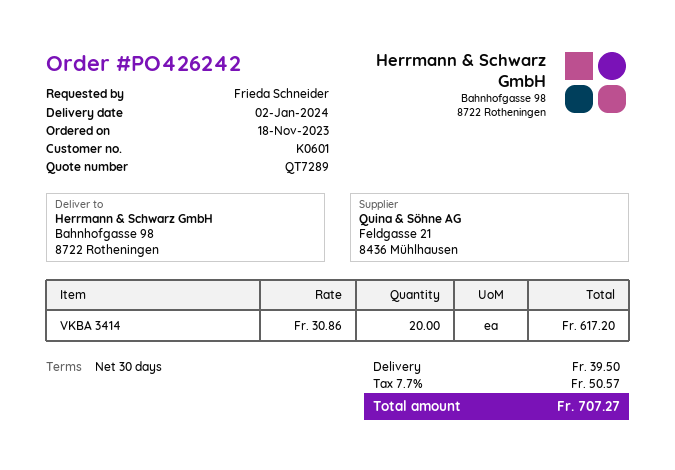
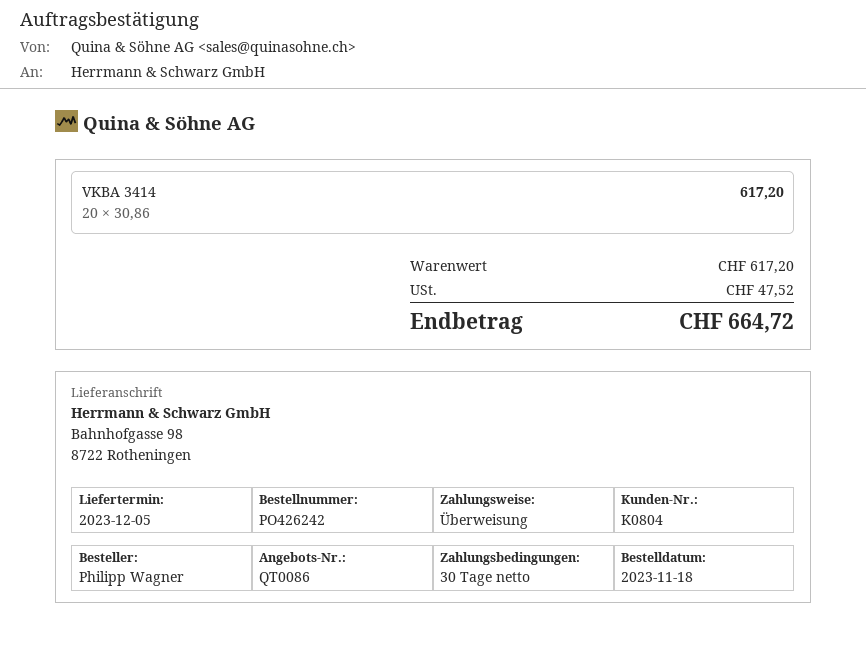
quote number: QT7289 -> QT0086
delivery date: 2024-01-02 -> 2023-12-05
customer number: K0601 -> K0804
ordered by: Frieda Schneider -> Philipp Wagner
shipping: 39.50 -> none
tax: 50.57 -> 47.52
total: 707.27 -> 664.72

